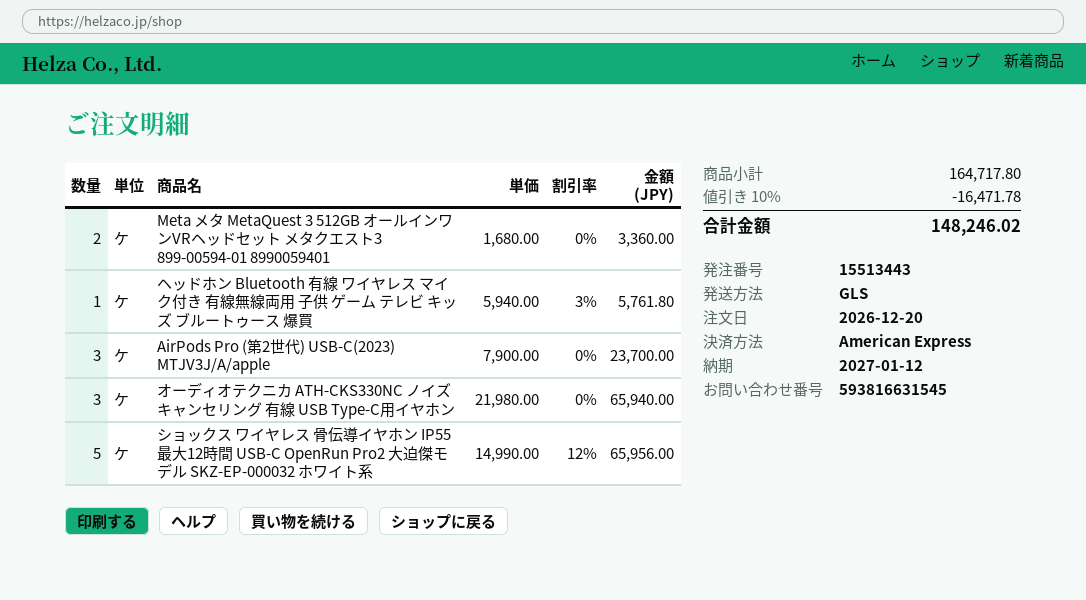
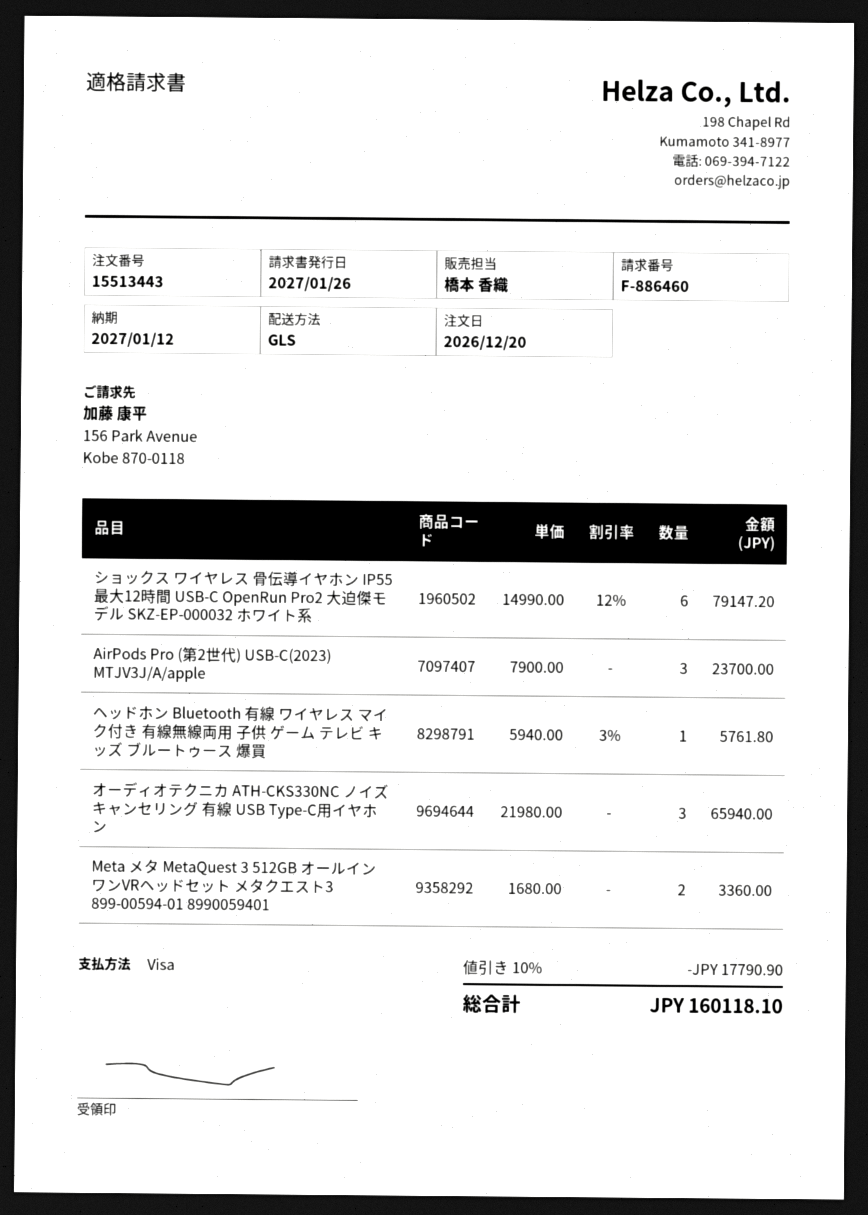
payment method: American Express -> Visa
ショックス ワイヤレス 骨伝導イヤホン IP55 最大12時間 USB-C OpenRun Pro2 大迫傑モデル SKZ-EP-000032 ホワイト系: 5 x 14990.00 - 12% = 65956.00 -> 6 x 14990.00 - 12% = 79147.20
discount: 10% = 16471.78 -> 10% = 17790.90
total: 148246.02 -> 160118.10

